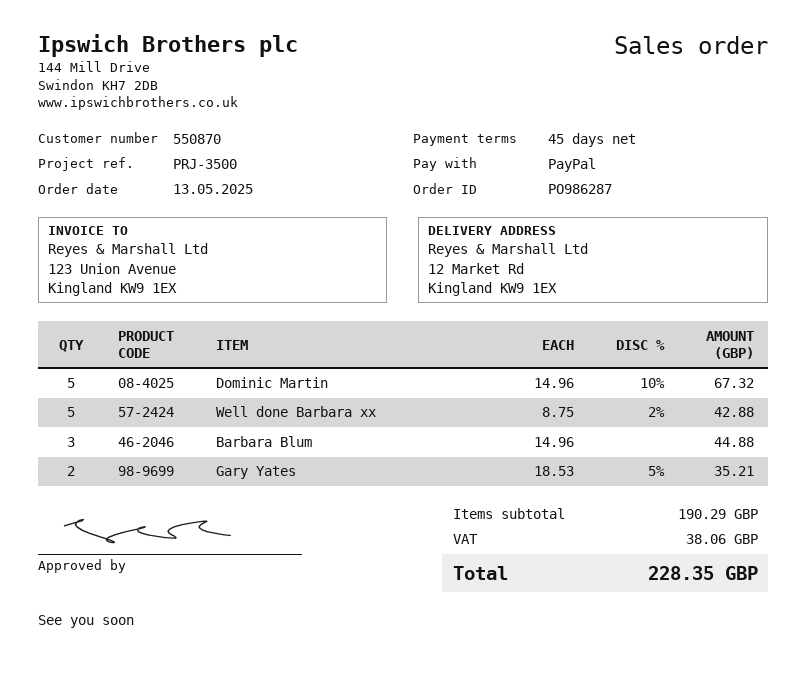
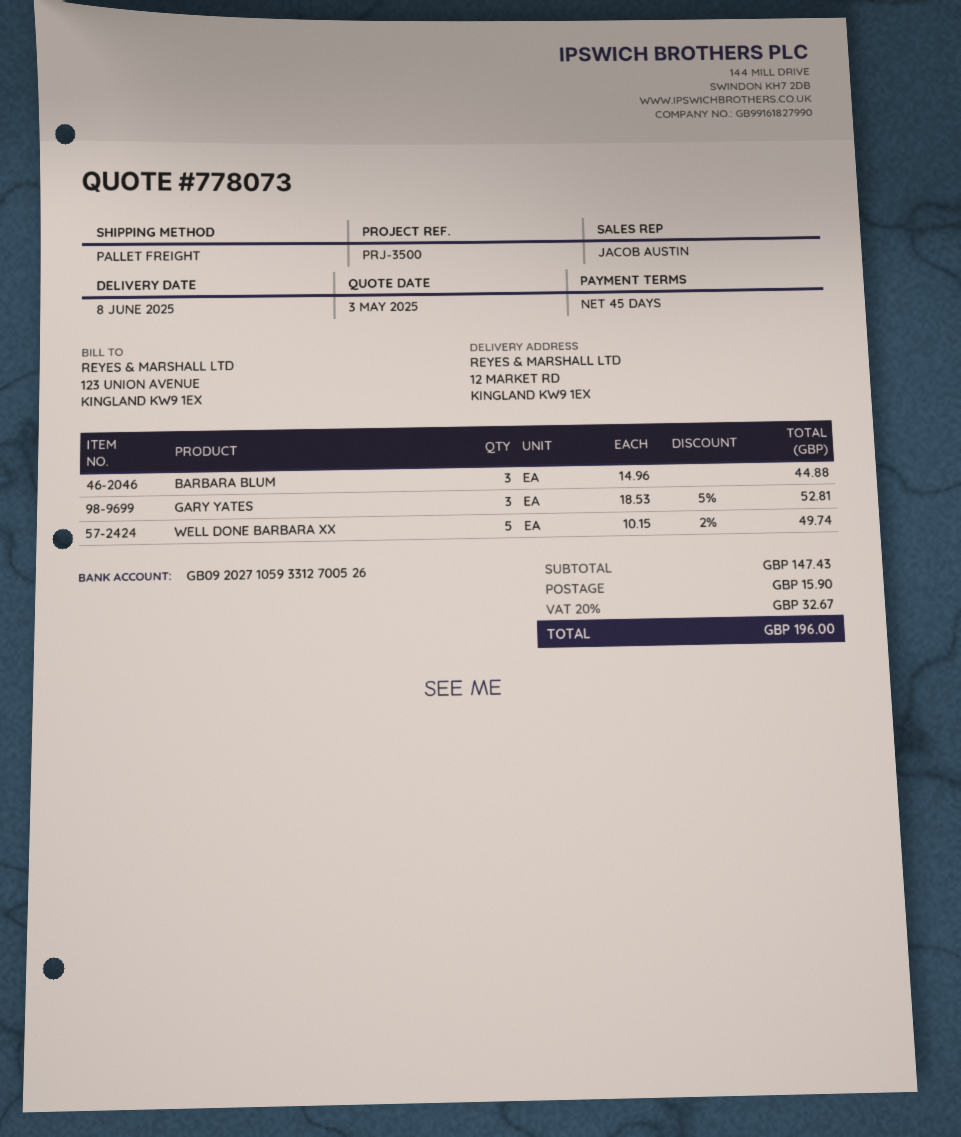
Dominic Martin: 5 x 14.96 - 10% = 67.32 -> none
Well done Barbara xx: 5 x 8.75 - 2% = 42.88 -> 5 x 10.15 - 2% = 49.74
Gary Yates: 2 x 18.53 - 5% = 35.21 -> 3 x 18.53 - 5% = 52.81
subtotal: 190.29 -> 147.43
shipping: none -> 15.90
tax: 38.06 -> 32.67
total: 228.35 -> 196.00

